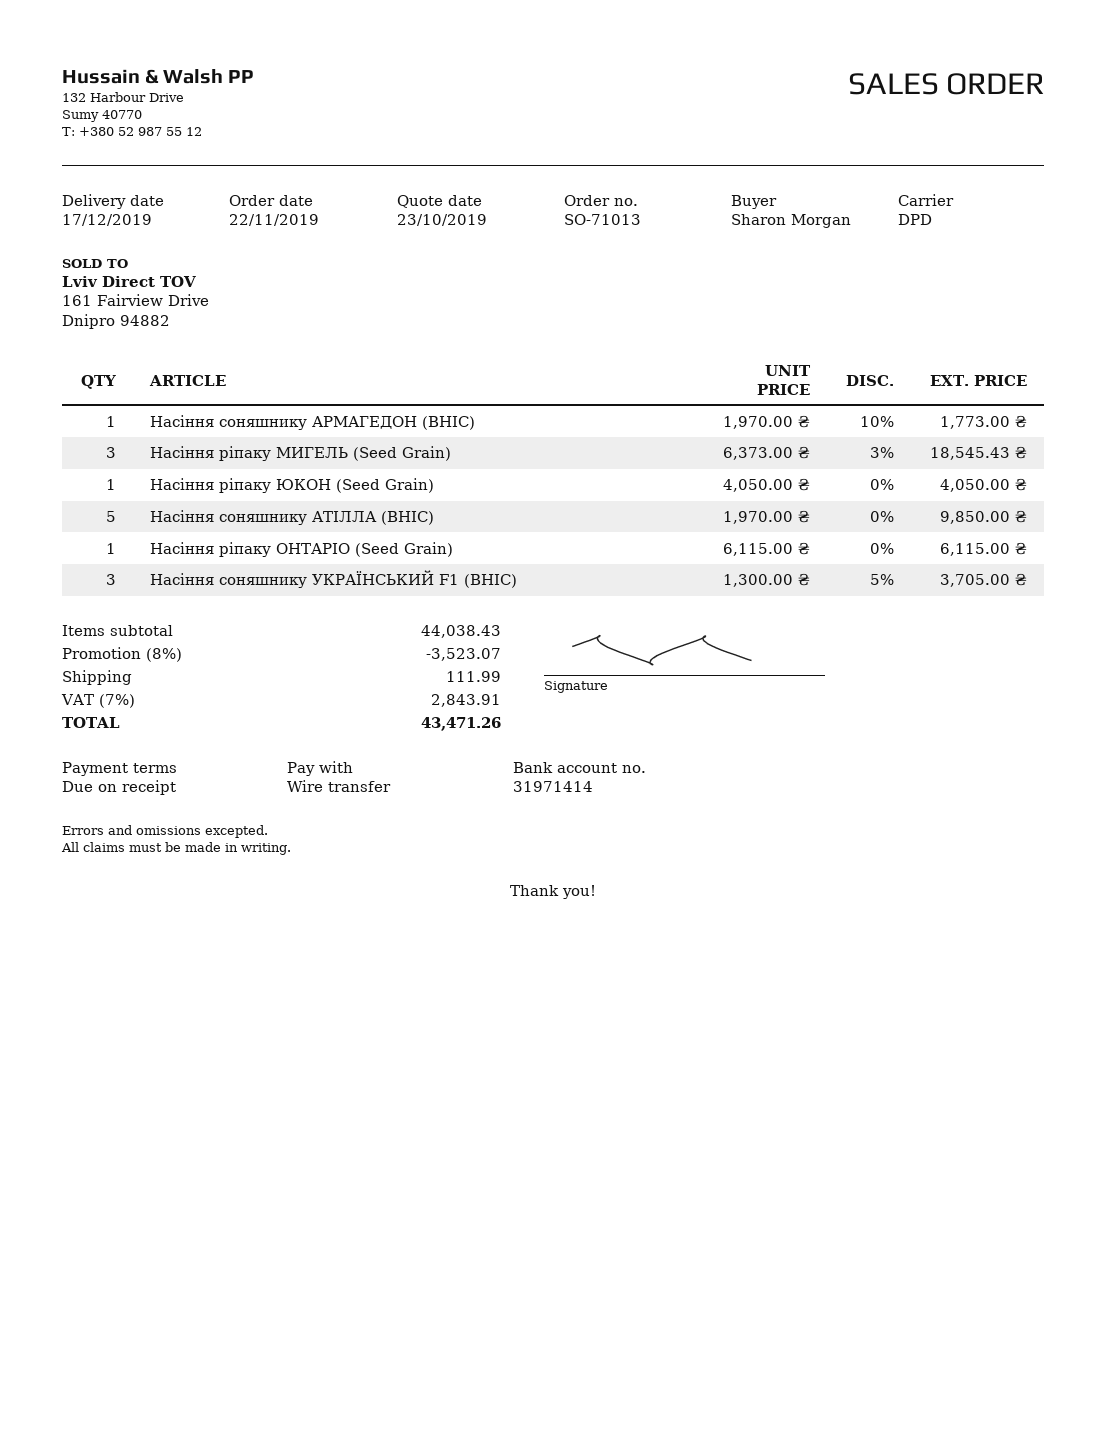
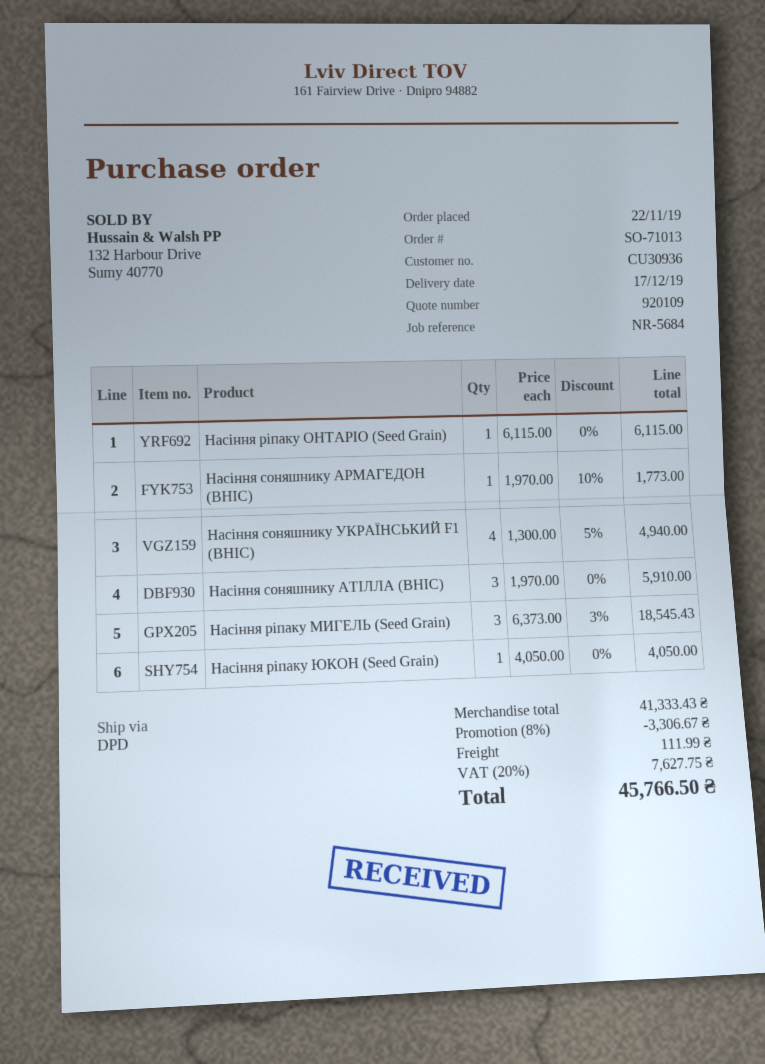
Насіння соняшнику АТІЛЛА (ВНІС): 5 x 1970.00 = 9850.00 -> 3 x 1970.00 = 5910.00
Насіння соняшнику УКРАЇНСЬКИЙ F1 (ВНІС): 3 x 1300.00 - 5% = 3705.00 -> 4 x 1300.00 - 5% = 4940.00
subtotal: 44038.43 -> 41333.43
discount: 8% = 3523.07 -> 8% = 3306.67
tax: 7% = 2843.91 -> 20% = 7627.75
total: 43471.26 -> 45766.50

